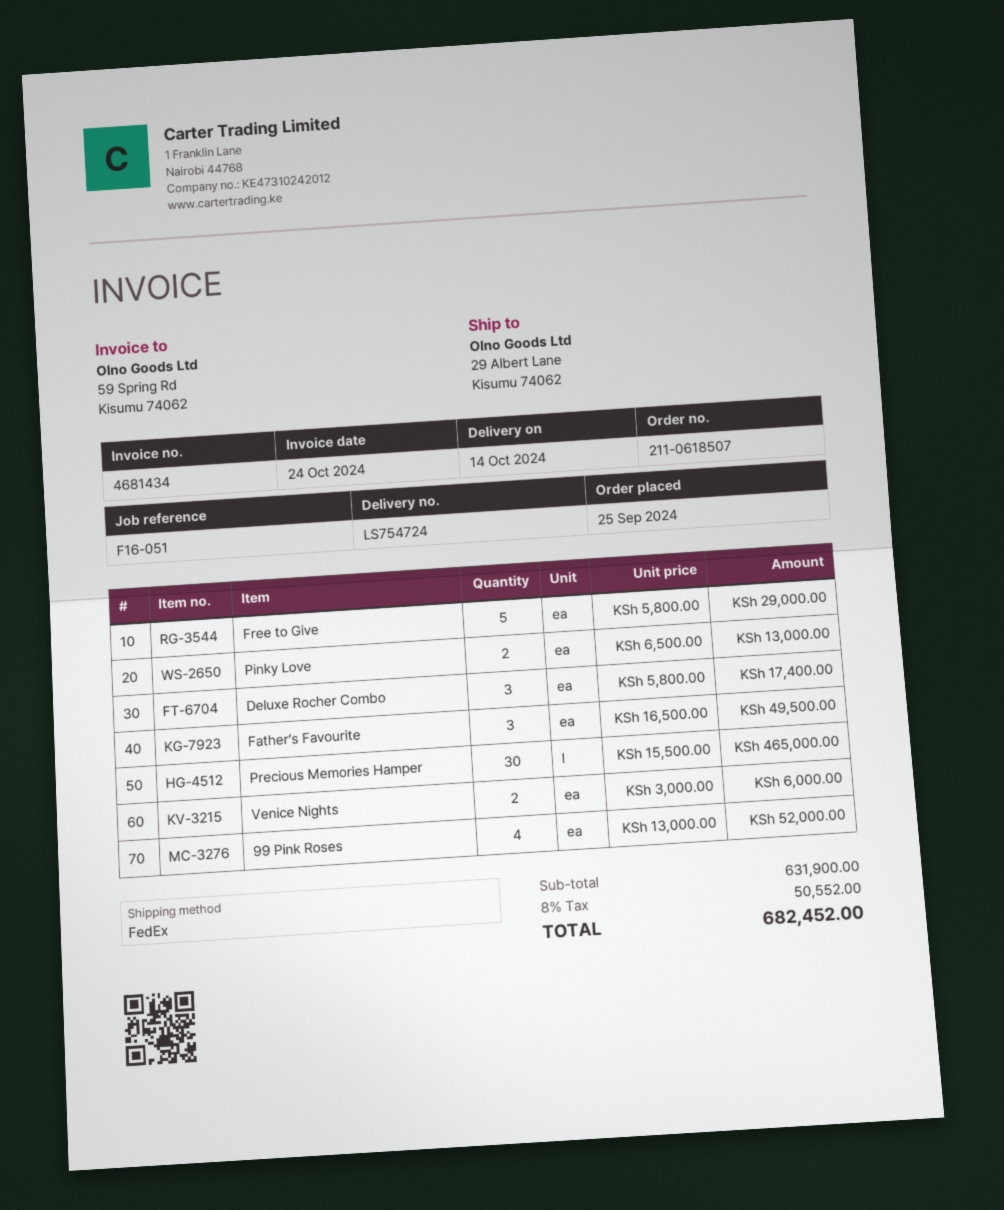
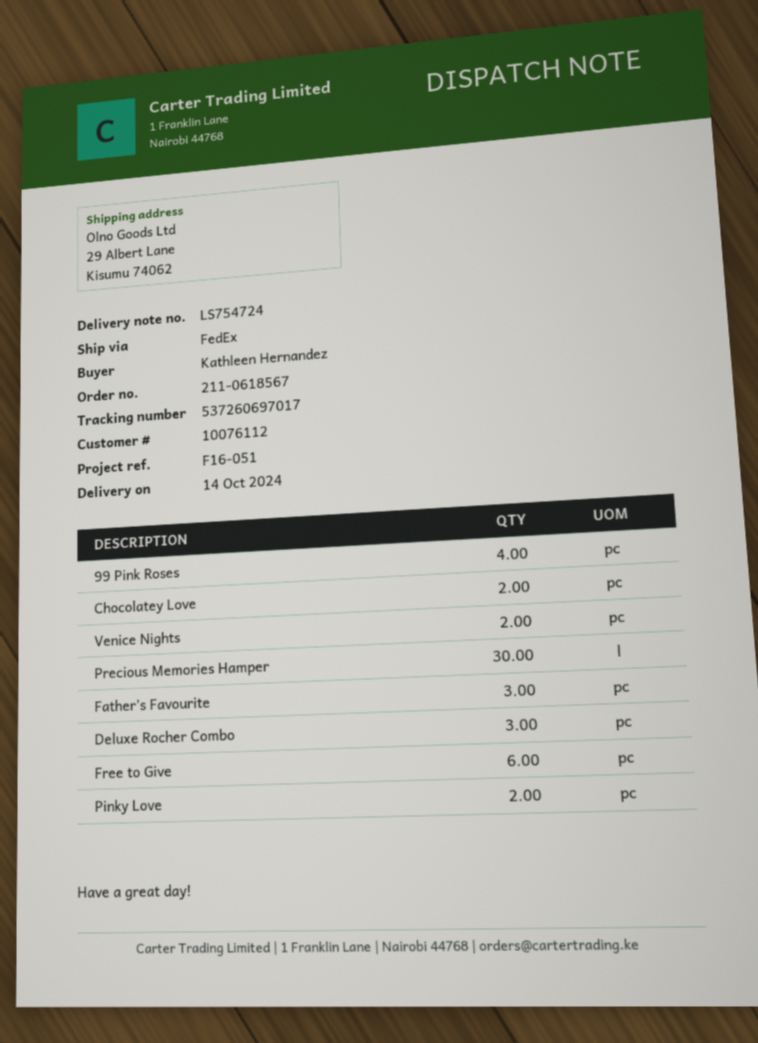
order number: 211-0618507 -> 211-0618567
Free to Give: 5 -> 6
Chocolatey Love: none -> 2

